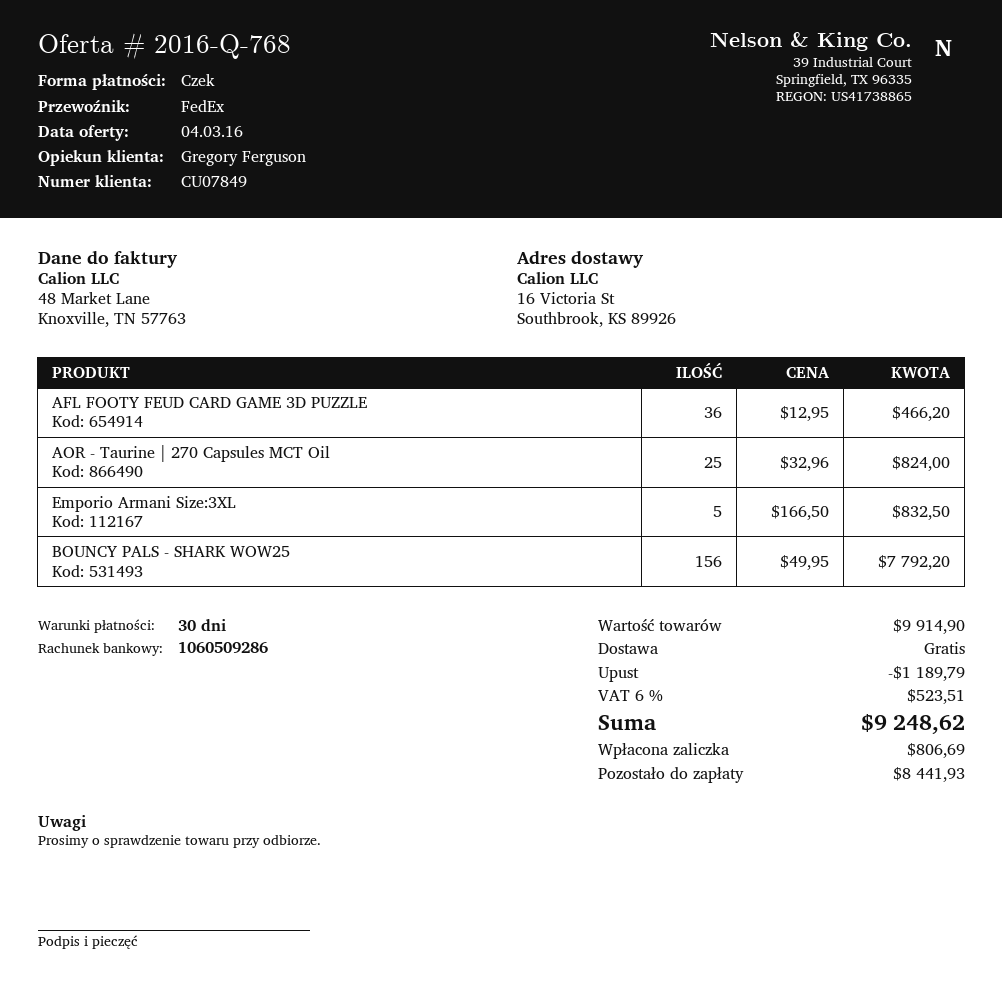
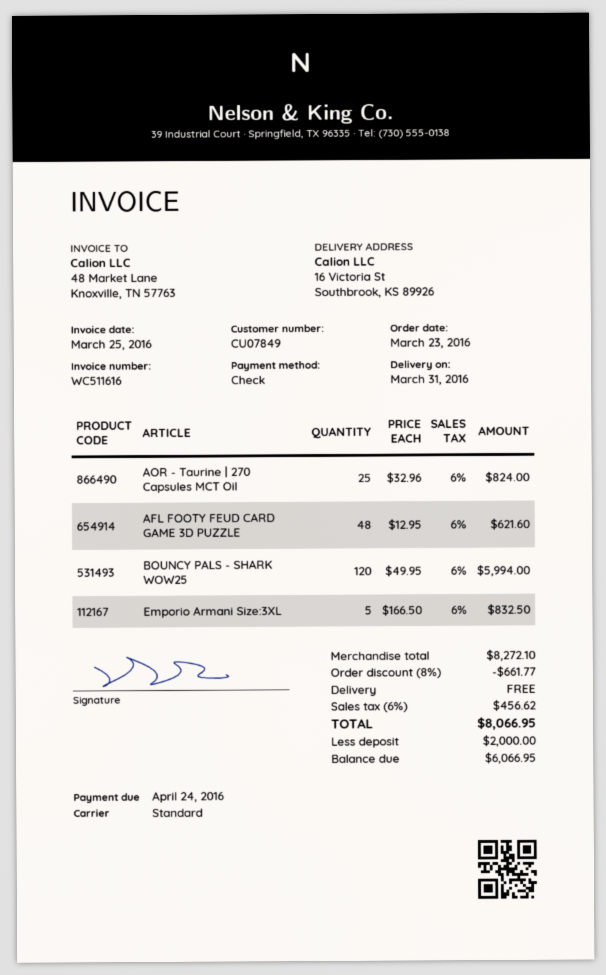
shipping method: FedEx -> standard
AFL FOOTY FEUD CARD GAME 3D PUZZLE: 36 x 12.95 = 466.20 -> 48 x 12.95 = 621.60
BOUNCY PALS - SHARK WOW25: 156 x 49.95 = 7792.20 -> 120 x 49.95 = 5994.00
subtotal: 9914.90 -> 8272.10
discount: 1189.79 -> 661.77
tax: 6% = 523.51 -> 6% = 456.62
total: 9248.62 -> 8066.95
deposit: 806.69 -> 2000.00
balance: 8441.93 -> 6066.95

